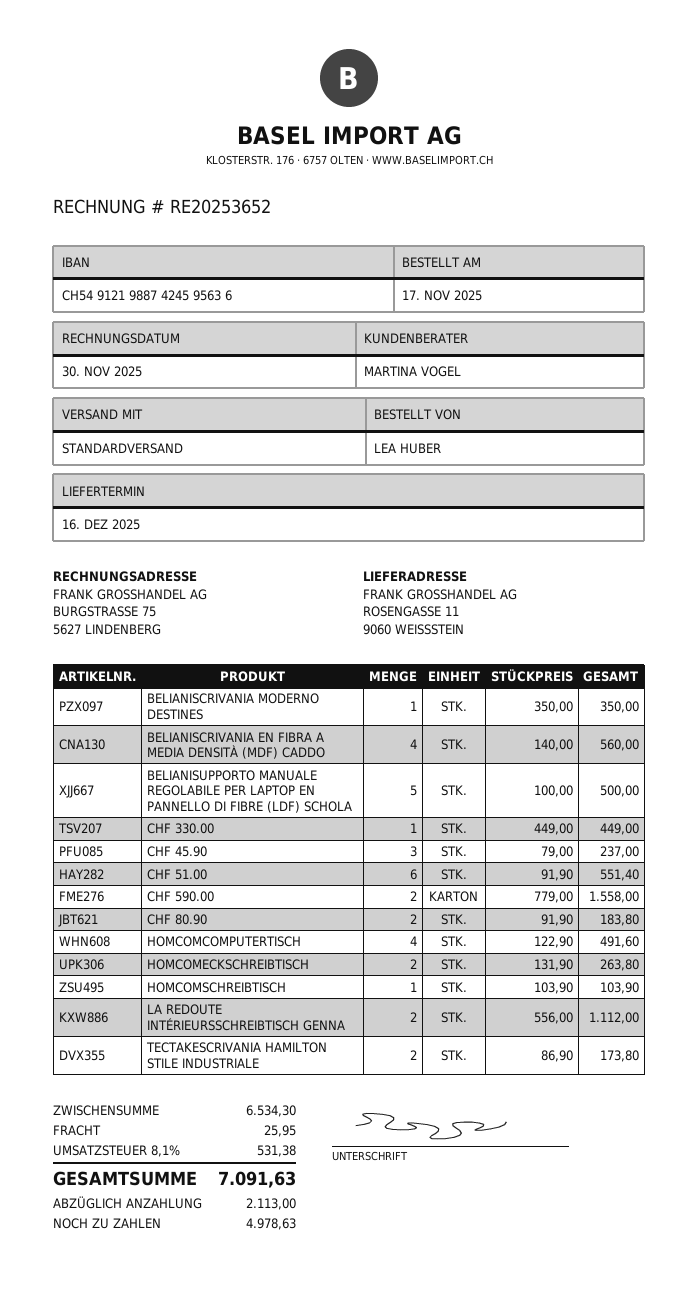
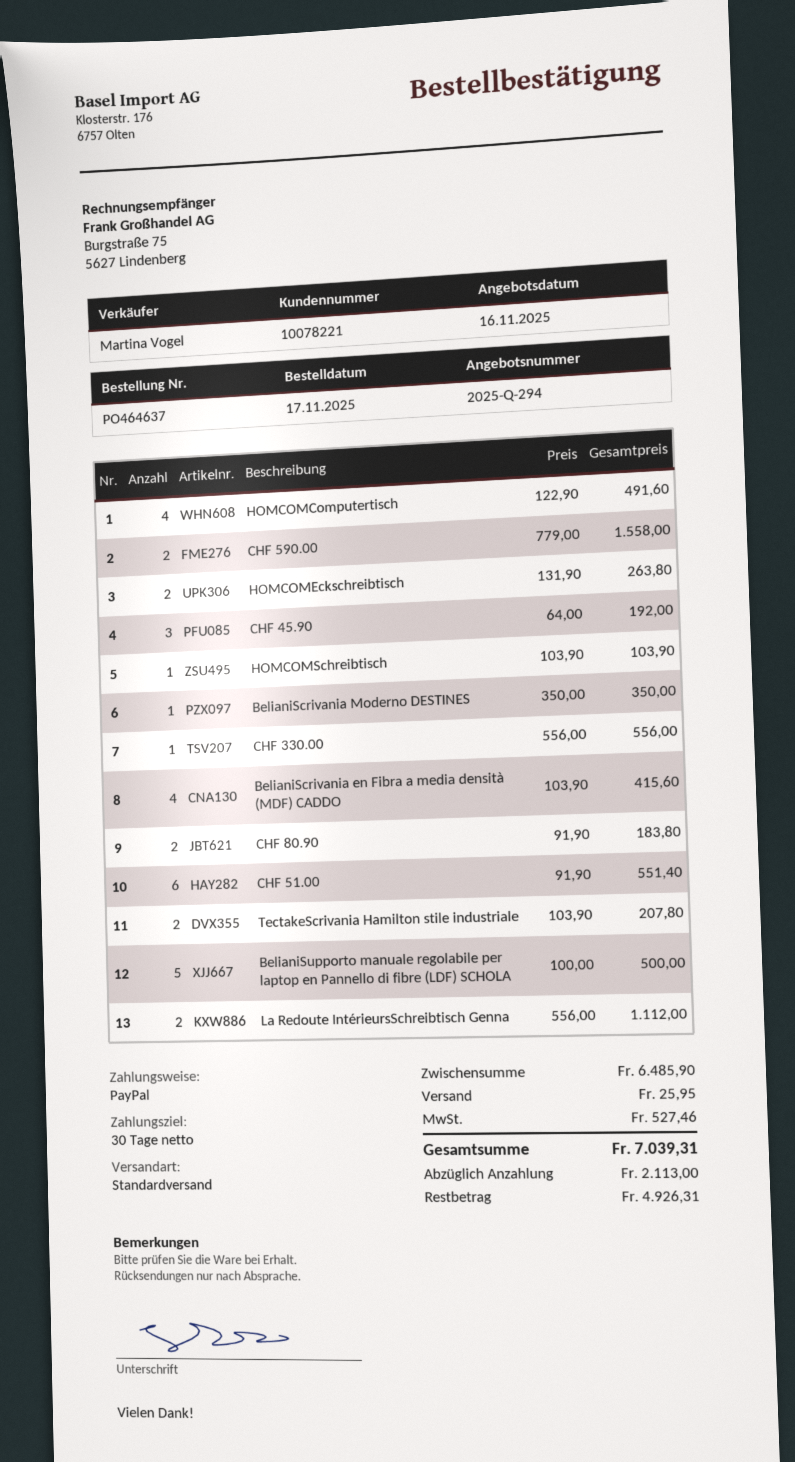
BELIANISCRIVANIA EN FIBRA A MEDIA DENSITÀ (MDF) CADDO: 4 x 140.00 = 560.00 -> 4 x 103.90 = 415.60
CHF 330.00: 1 x 449.00 = 449.00 -> 1 x 556.00 = 556.00
CHF 45.90: 3 x 79.00 = 237.00 -> 3 x 64.00 = 192.00
TECTAKESCRIVANIA HAMILTON STILE INDUSTRIALE: 2 x 86.90 = 173.80 -> 2 x 103.90 = 207.80
subtotal: 6534.30 -> 6485.90
tax: 531.38 -> 527.46
total: 7091.63 -> 7039.31
balance: 4978.63 -> 4926.31

